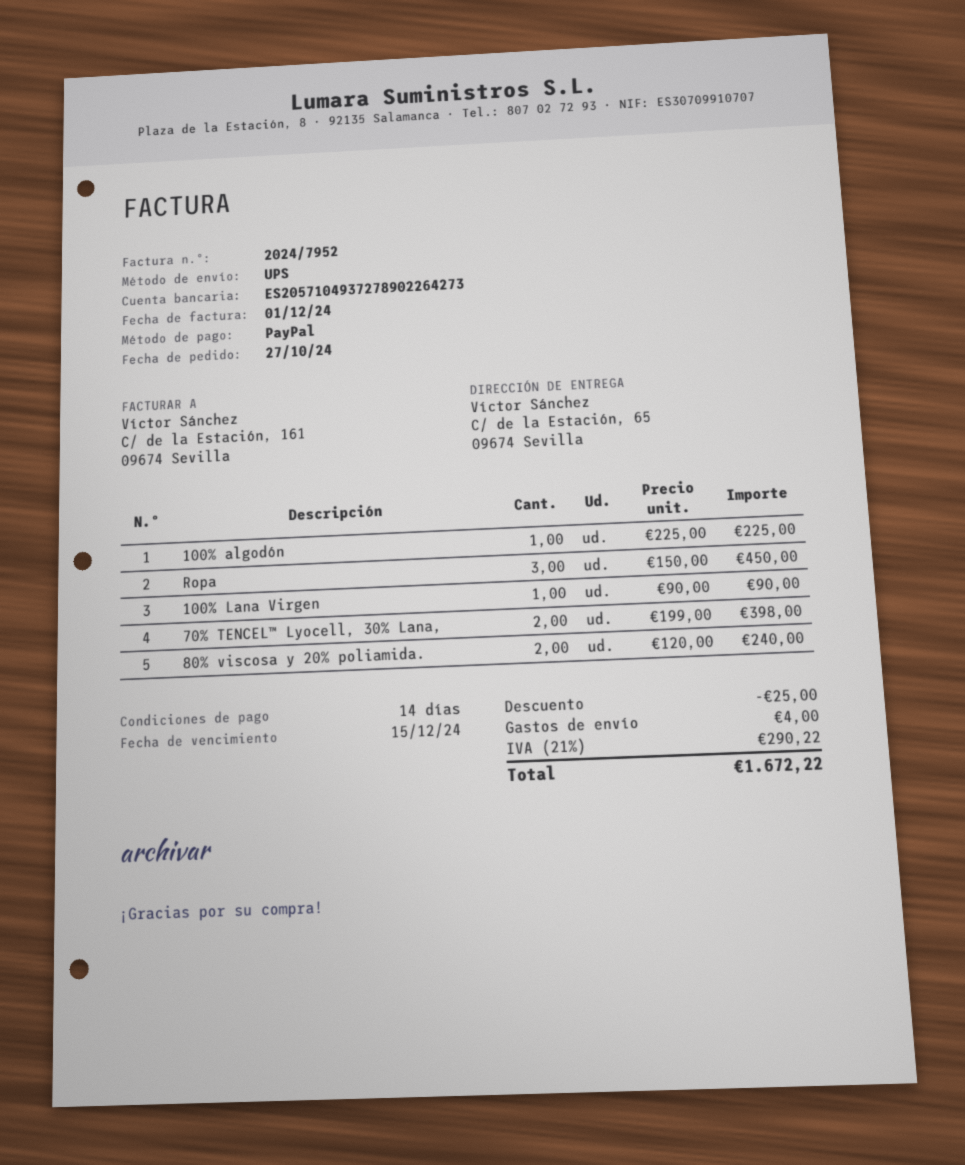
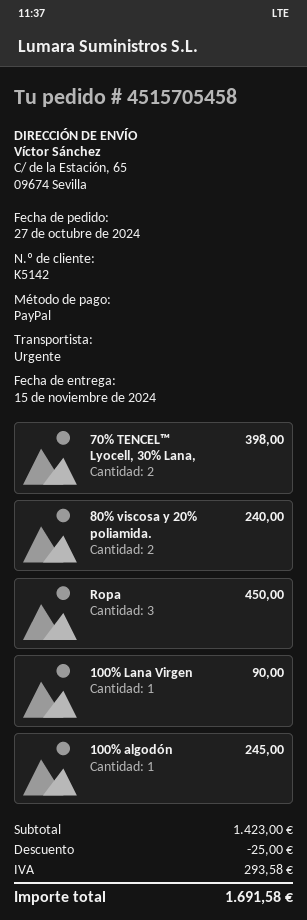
shipping method: UPS -> express
100% algodón: 1 for 225.00 -> 1 for 245.00
shipping: 4.00 -> none
tax: 290.22 -> 293.58
total: 1672.22 -> 1691.58

